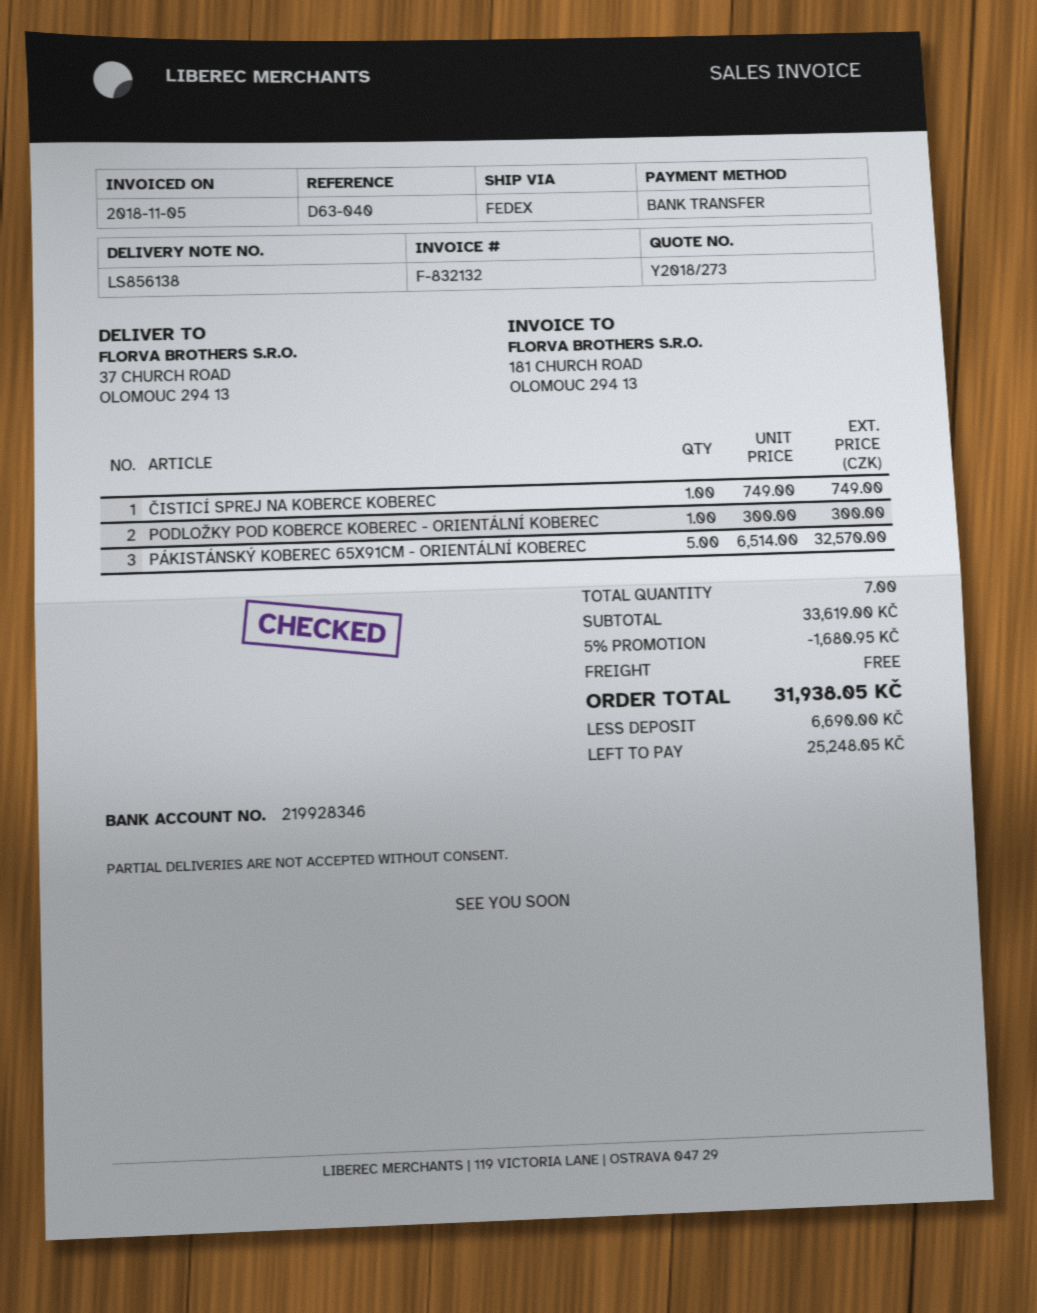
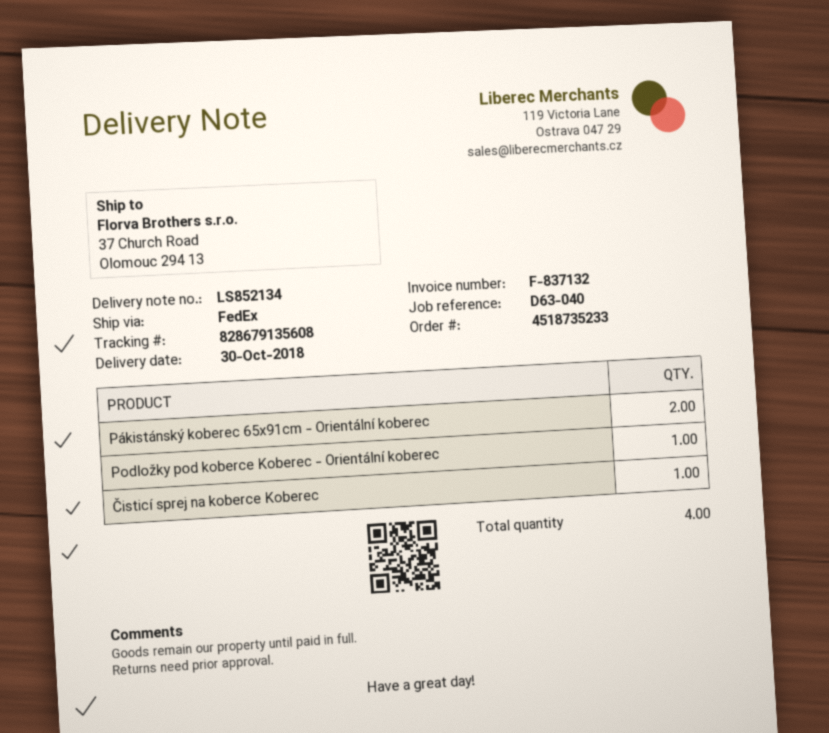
delivery note number: LS856138 -> LS852134
invoice number: F-832132 -> F-837132
PÁKISTÁNSKÝ KOBEREC 65X91CM - ORIENTÁLNÍ KOBEREC: 5 -> 2
total quantity: 7 -> 4

